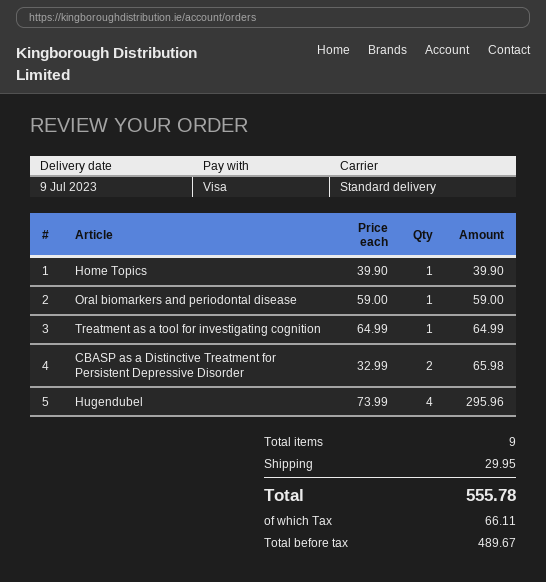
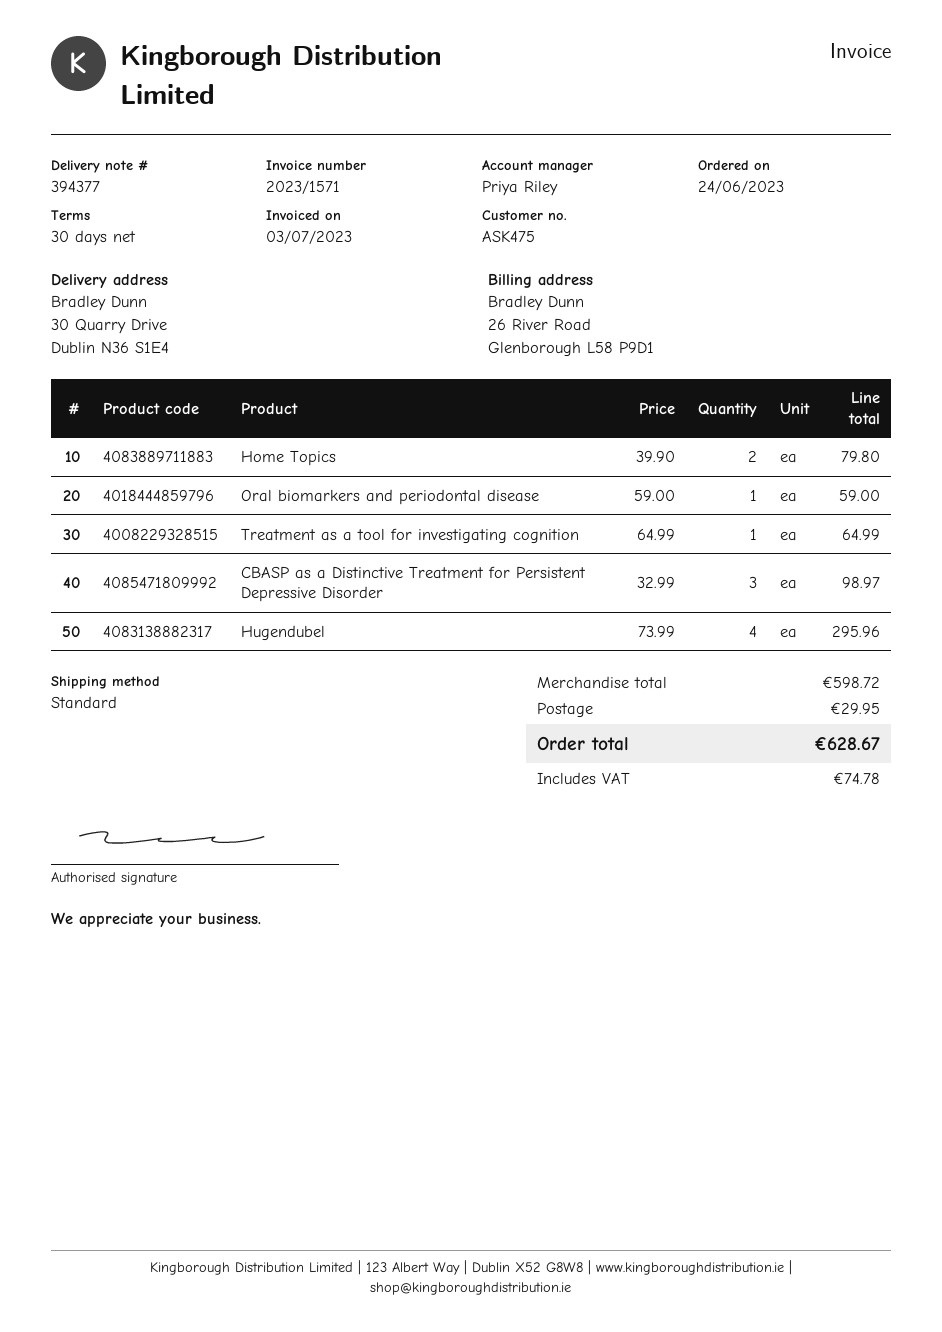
Home Topics: 1 x 39.90 = 39.90 -> 2 x 39.90 = 79.80
CBASP as a Distinctive Treatment for Persistent Depressive Disorder: 2 x 32.99 = 65.98 -> 3 x 32.99 = 98.97
tax: 66.11 -> 74.78
total: 555.78 -> 628.67

